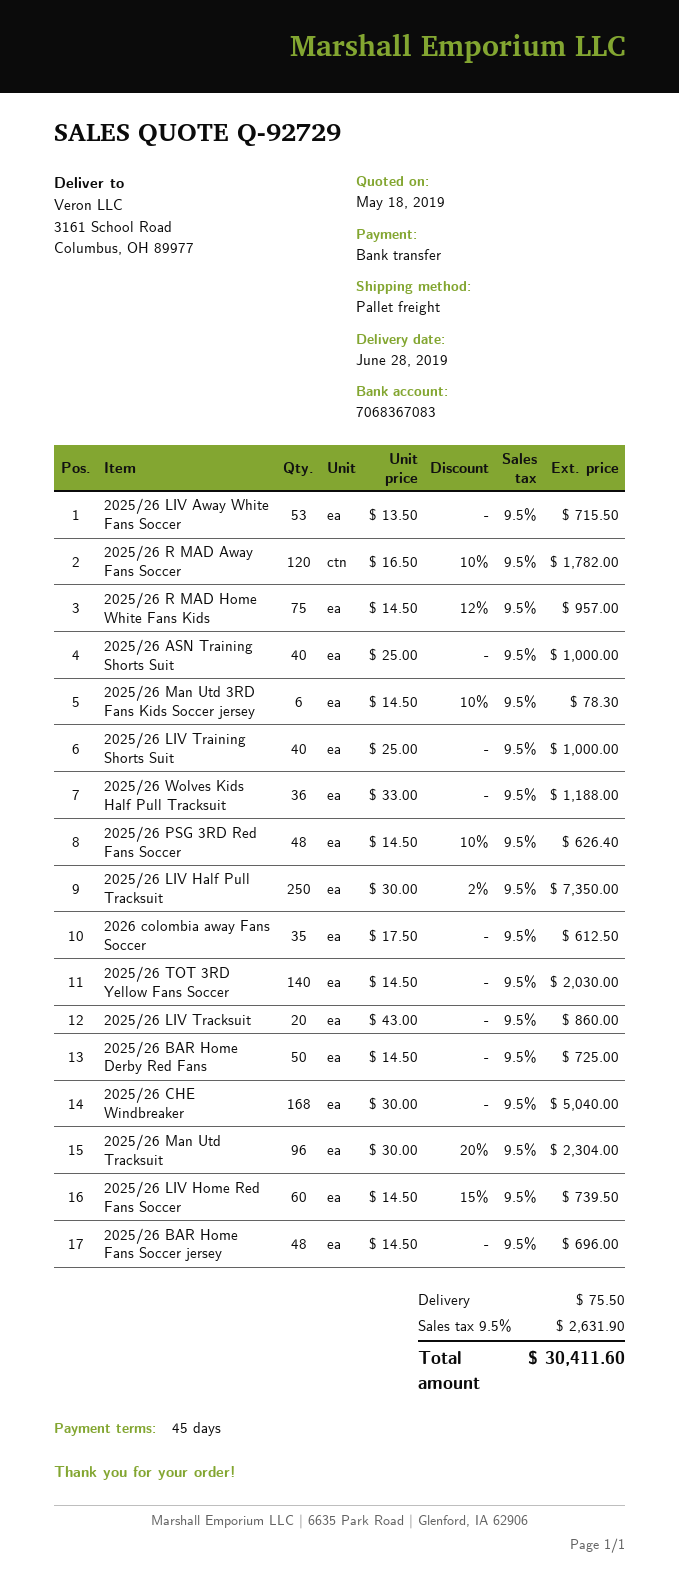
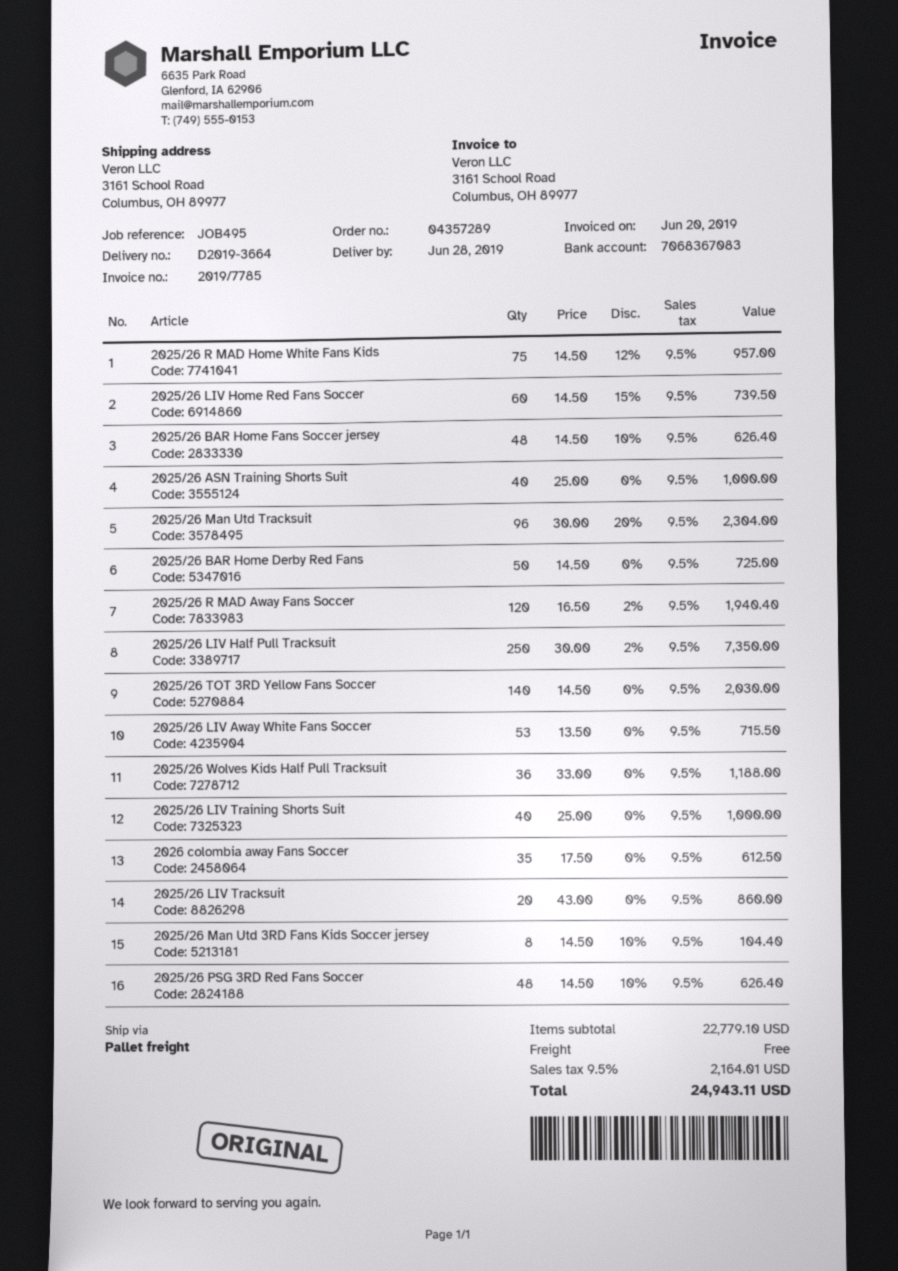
2025/26 R MAD Away Fans Soccer: 120 x 16.50 - 10% = 1782.00 -> 120 x 16.50 - 2% = 1940.40
2025/26 Man Utd 3RD Fans Kids Soccer jersey: 6 x 14.50 - 10% = 78.30 -> 8 x 14.50 - 10% = 104.40
2025/26 CHE Windbreaker: 168 x 30.00 = 5040.00 -> none
2025/26 BAR Home Fans Soccer jersey: 48 x 14.50 = 696.00 -> 48 x 14.50 - 10% = 626.40
shipping: 75.50 -> 0.00
tax: 9.5% = 2631.90 -> 9.5% = 2164.01
total: 30411.60 -> 24943.11

